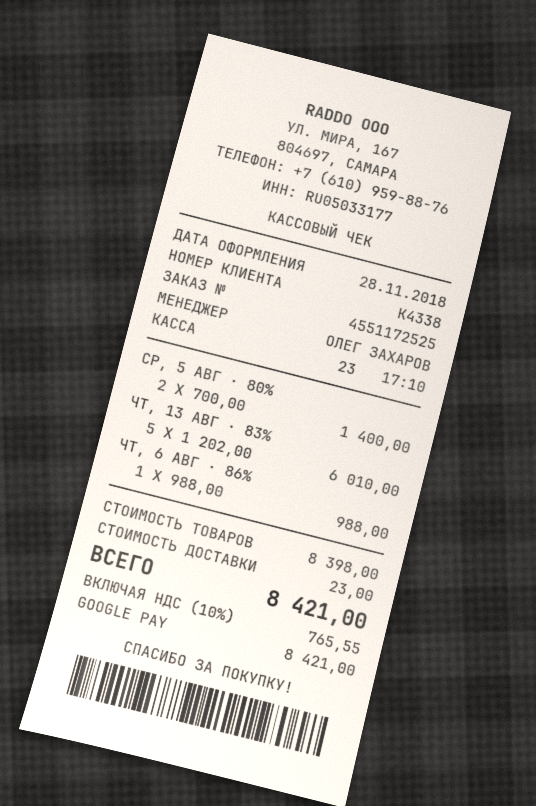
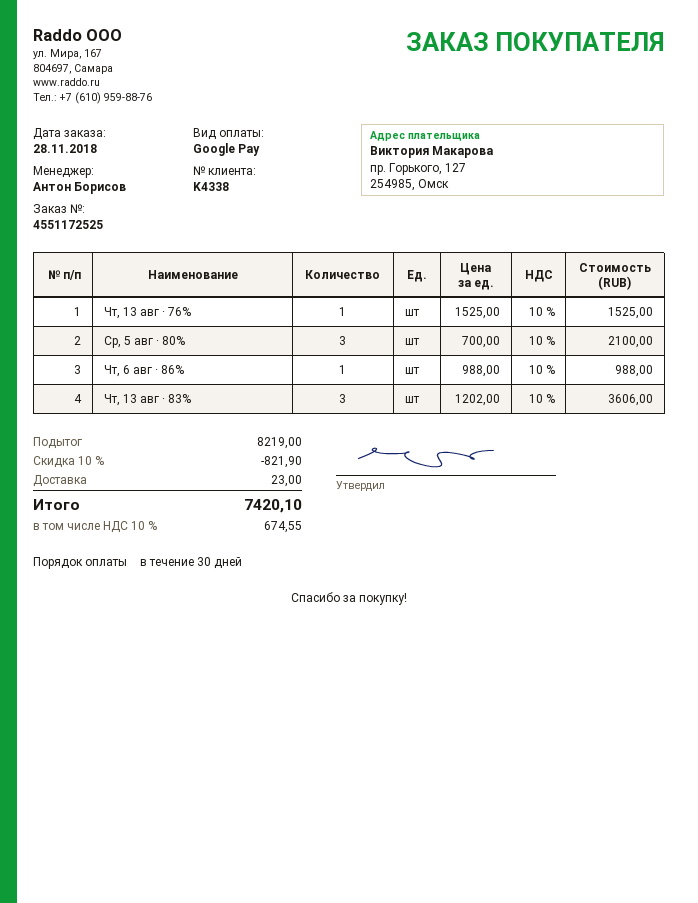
sales rep: ОЛЕГ ЗАХАРОВ -> Антон Борисов
СР, 5 АВГ · 80%: 2 x 700.00 = 1400.00 -> 3 x 700.00 = 2100.00
ЧТ, 13 АВГ · 83%: 5 x 1202.00 = 6010.00 -> 3 x 1202.00 = 3606.00
Чт, 13 авг · 76%: none -> 1 x 1525.00 = 1525.00
subtotal: 8398.00 -> 8219.00
discount: none -> 10% = 821.90
tax: 10% = 765.55 -> 10% = 674.55
total: 8421.00 -> 7420.10

